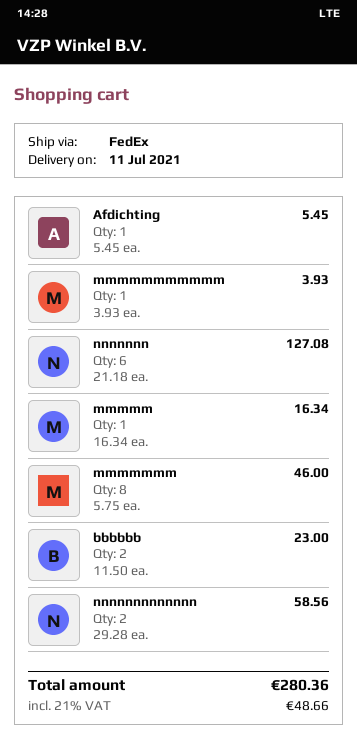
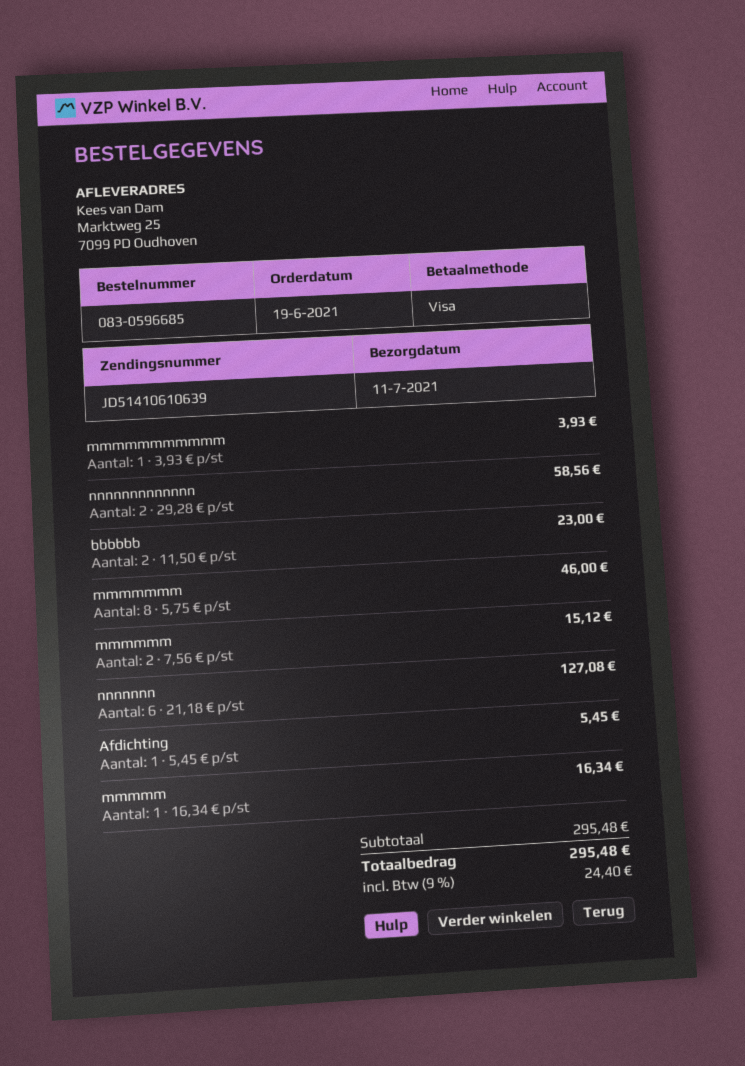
mmmmmm: none -> 2 x 7.56 = 15.12
tax: 21% = 48.66 -> 9% = 24.40
total: 280.36 -> 295.48

